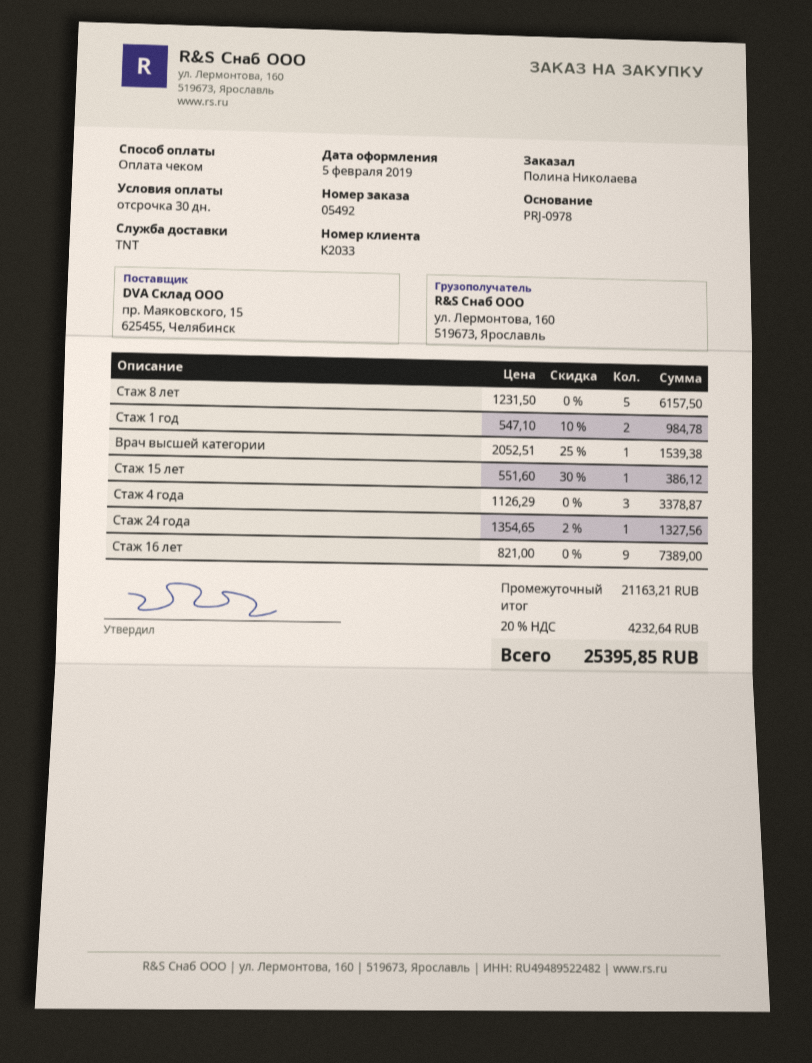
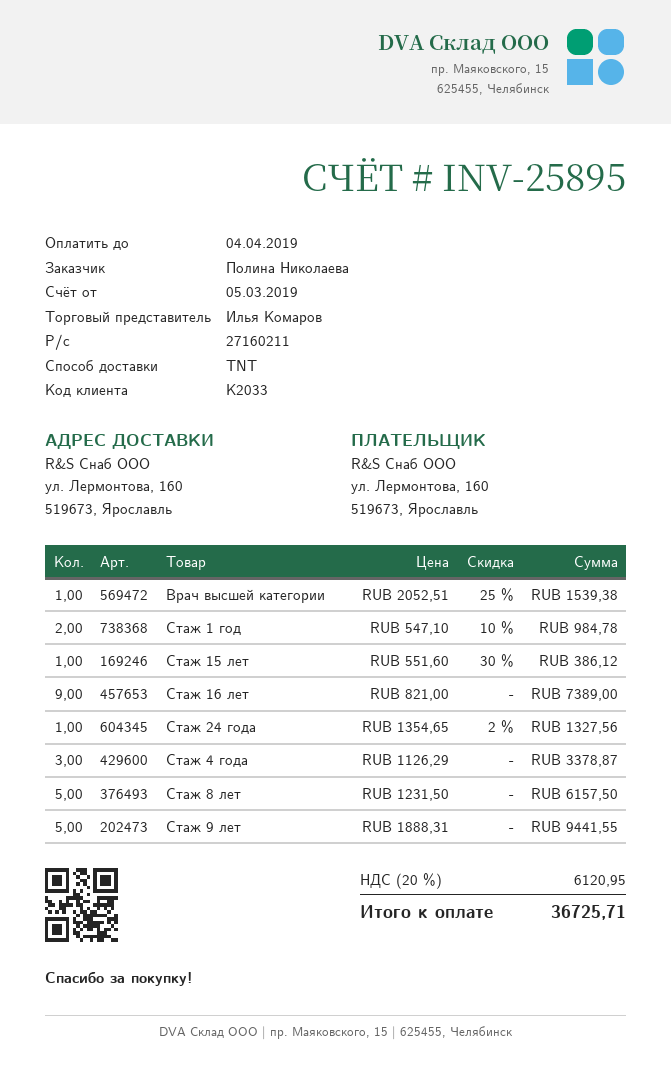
Стаж 9 лет: none -> 5 x 1888.31 = 9441.55
tax: 20% = 4232.64 -> 20% = 6120.95
total: 25395.85 -> 36725.71

